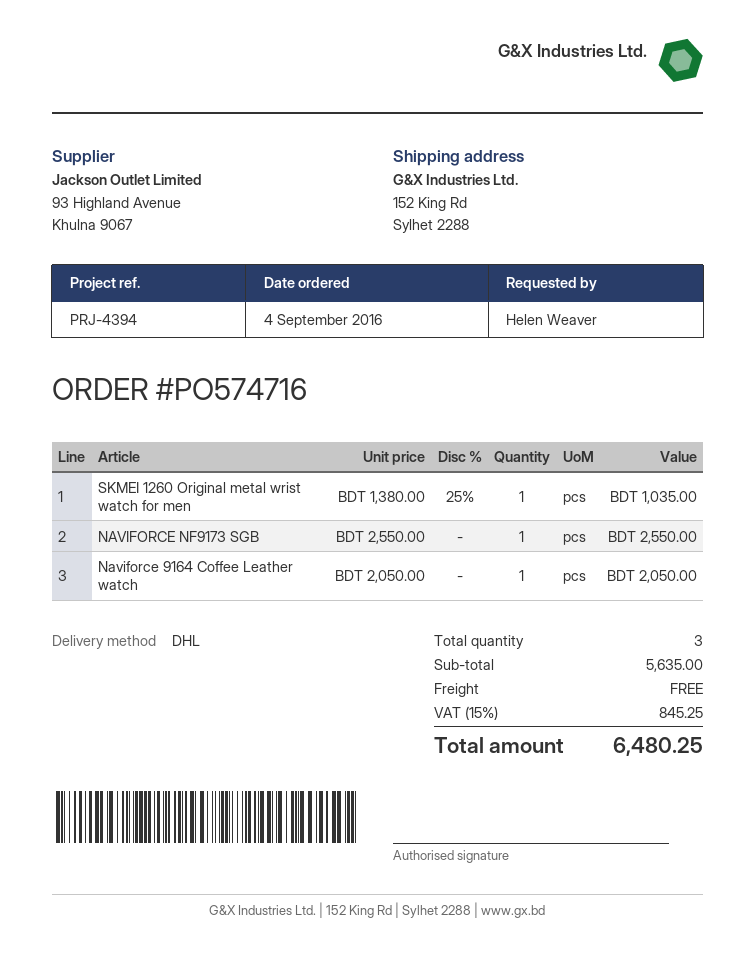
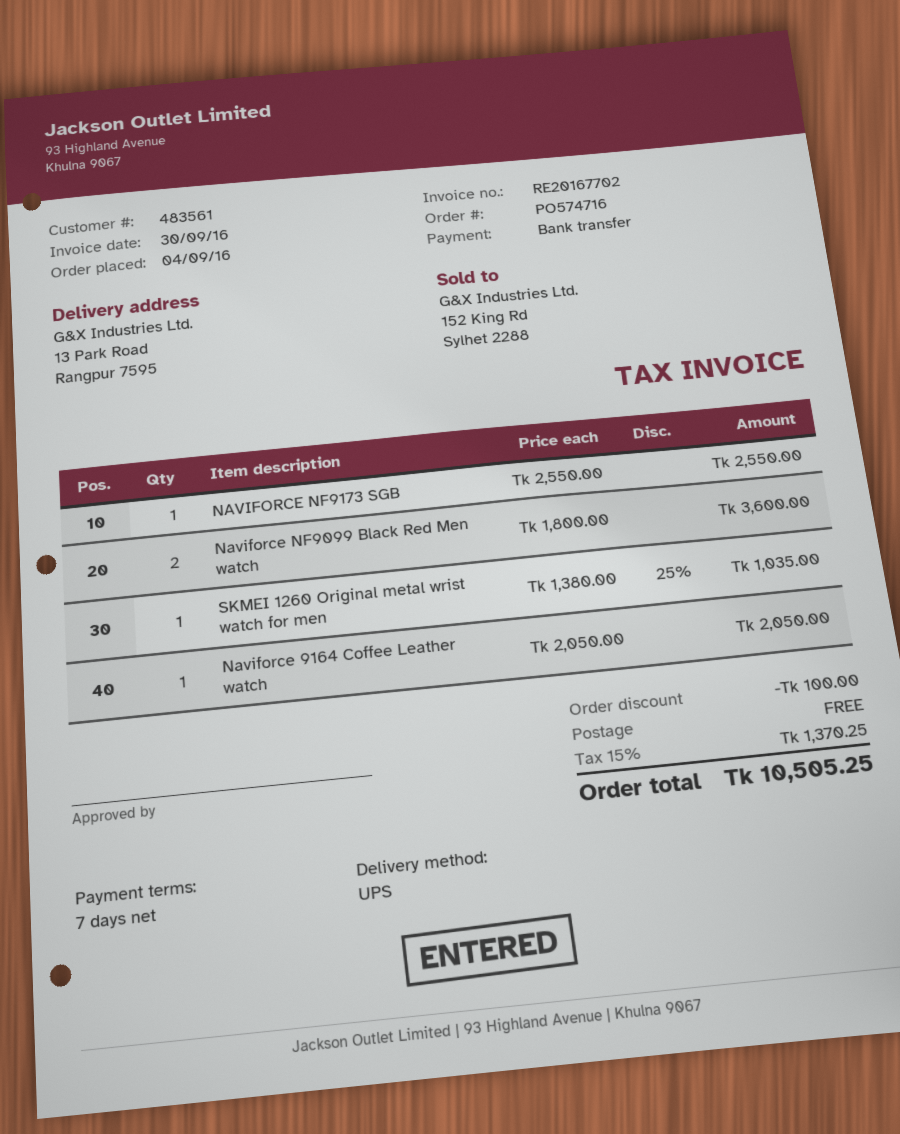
shipping method: DHL -> UPS
ship to: 152 King Rd, Sylhet 2288 -> 13 Park Road, Rangpur 7595
Naviforce NF9099 Black Red Men watch: none -> 2 x 1800.00 = 3600.00
discount: none -> 100.00
tax: 15% = 845.25 -> 15% = 1370.25
total: 6480.25 -> 10505.25

